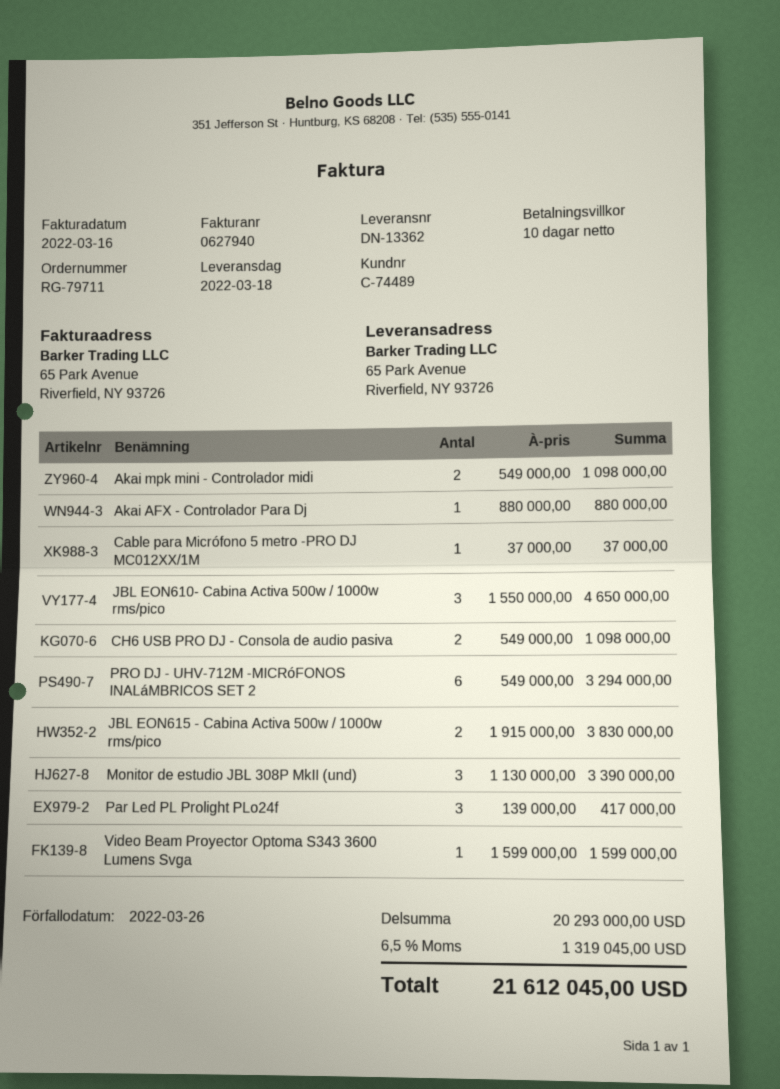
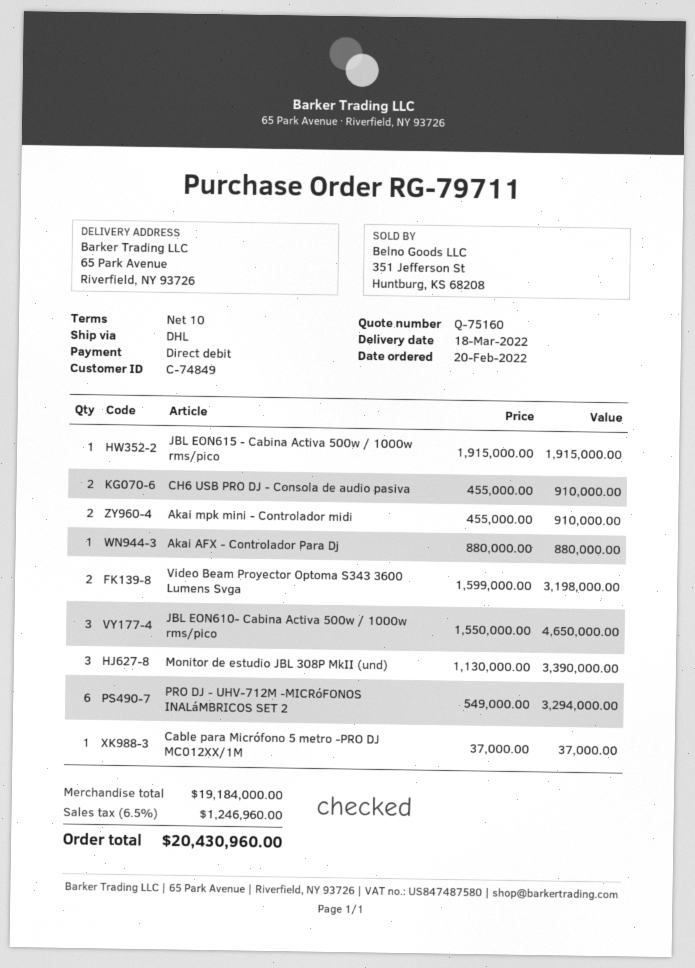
customer number: C-74489 -> C-74849
Akai mpk mini - Controlador midi: 2 x 549000.00 = 1098000.00 -> 2 x 455000.00 = 910000.00
CH6 USB PRO DJ - Consola de audio pasiva: 2 x 549000.00 = 1098000.00 -> 2 x 455000.00 = 910000.00
JBL EON615 - Cabina Activa 500w / 1000w rms/pico: 2 x 1915000.00 = 3830000.00 -> 1 x 1915000.00 = 1915000.00
Par Led PL Prolight PLo24f: 3 x 139000.00 = 417000.00 -> none
Video Beam Proyector Optoma S343 3600 Lumens Svga: 1 x 1599000.00 = 1599000.00 -> 2 x 1599000.00 = 3198000.00
subtotal: 20293000.00 -> 19184000.00
tax: 6.5% = 1319045.00 -> 6.5% = 1246960.00
total: 21612045.00 -> 20430960.00

